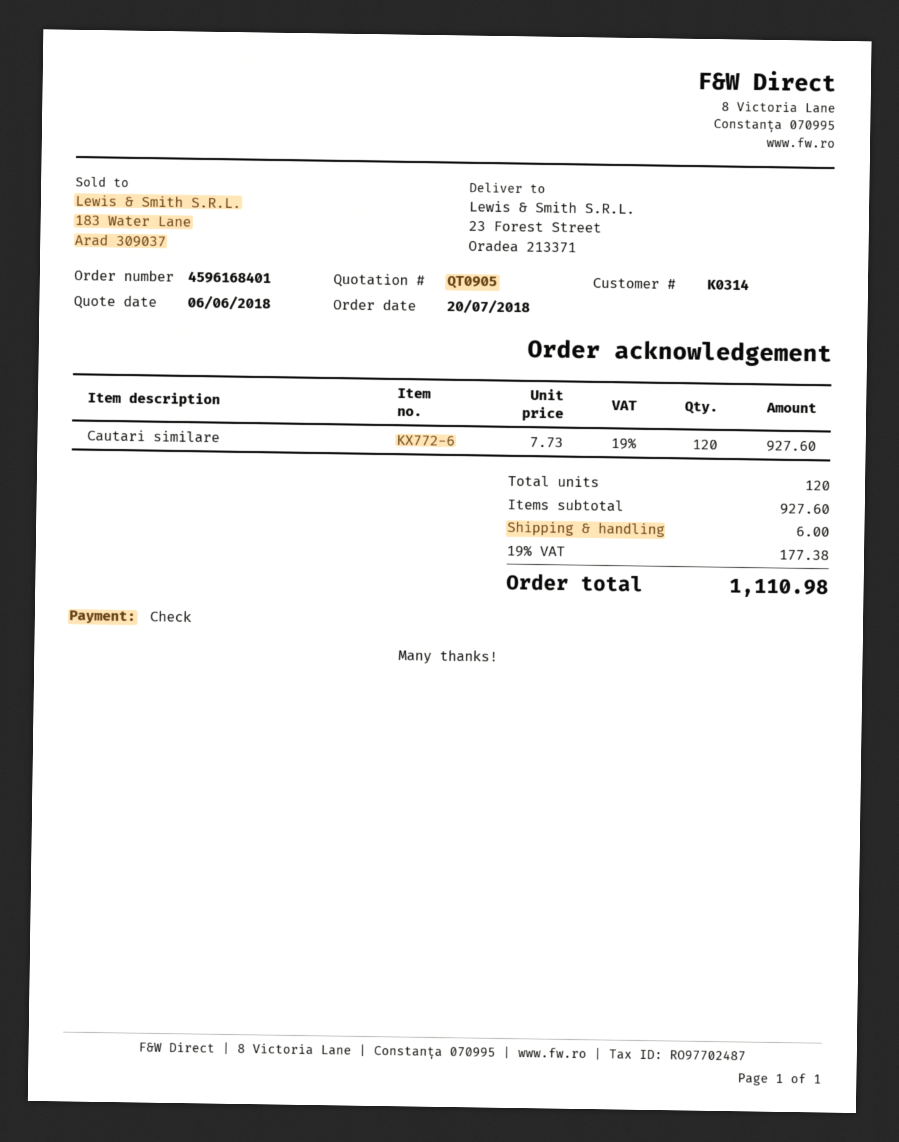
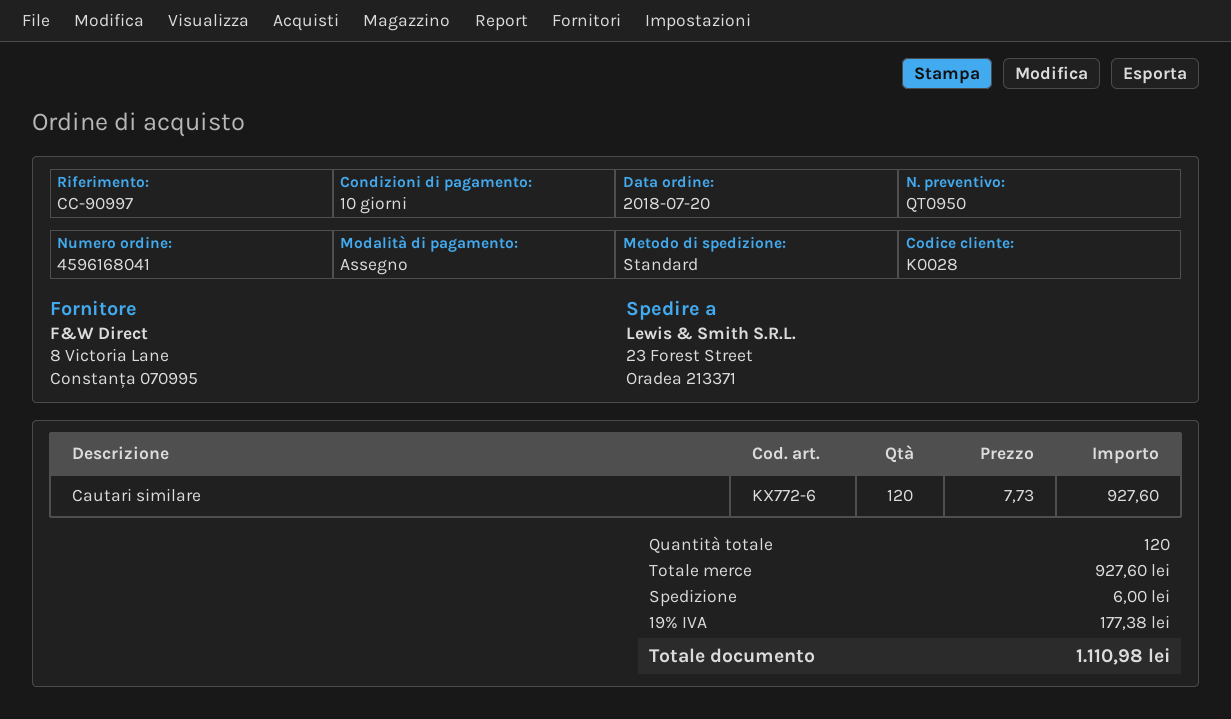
quote number: QT0905 -> QT0950
order number: 4596168401 -> 4596168041
customer number: K0314 -> K0028

